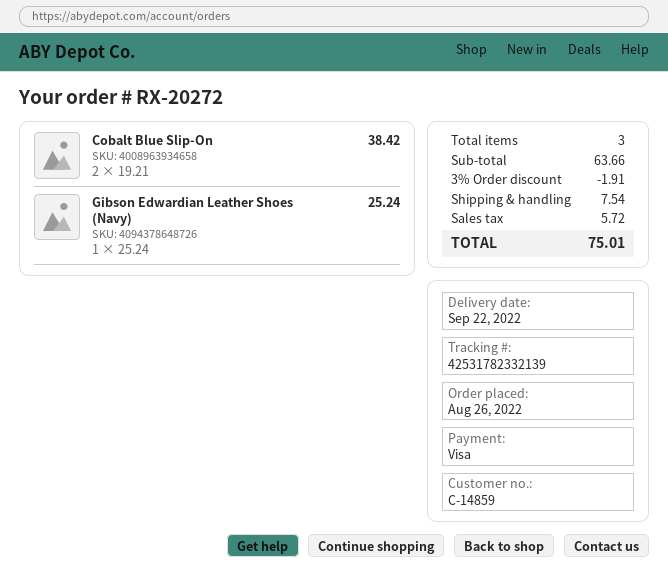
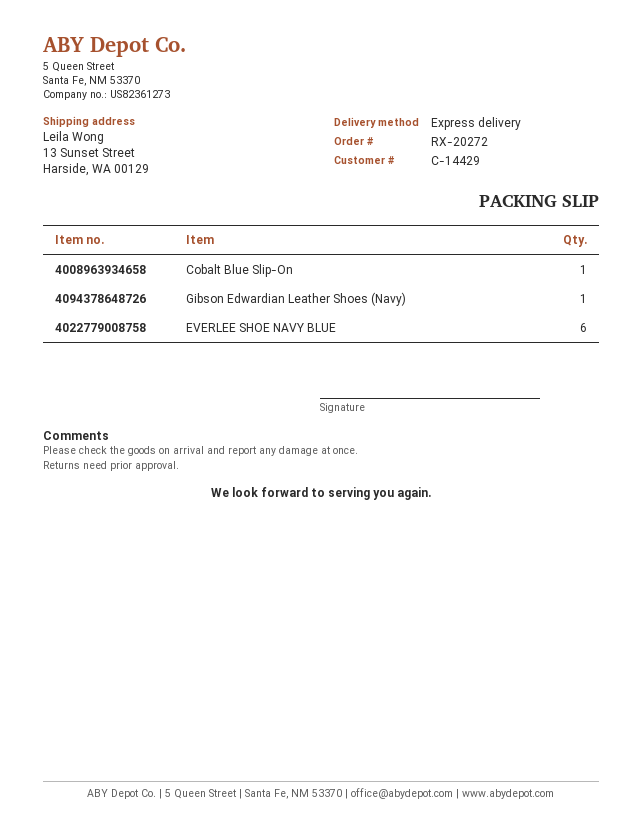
customer number: C-14859 -> C-14429
Cobalt Blue Slip-On: 2 -> 1
EVERLEE SHOE NAVY BLUE: none -> 6

